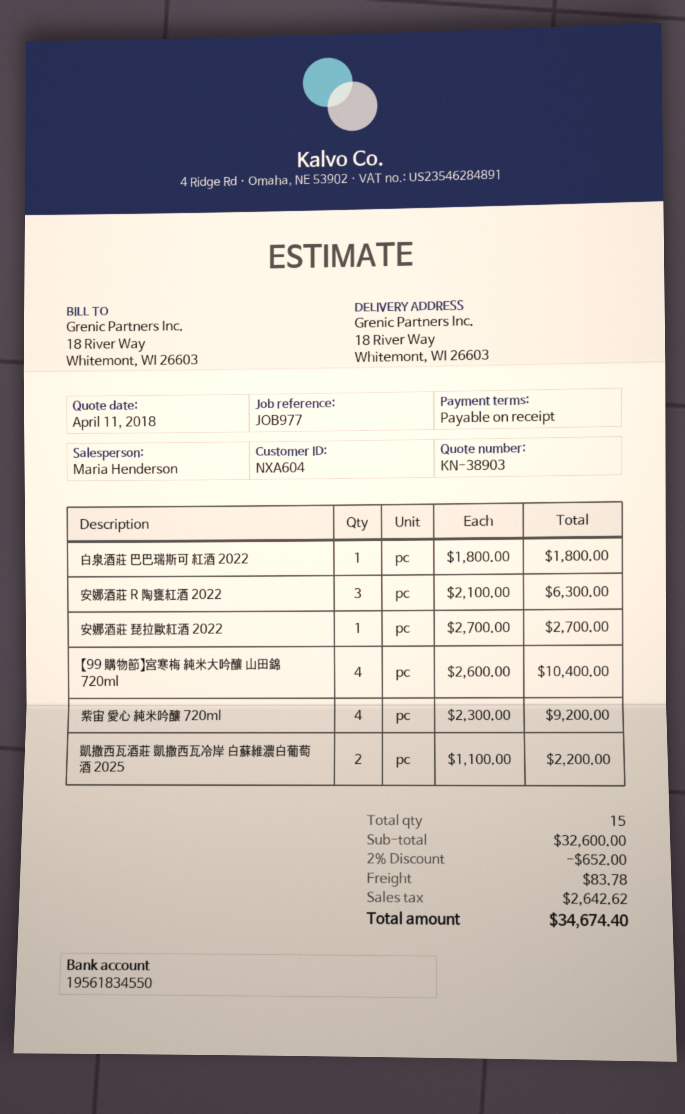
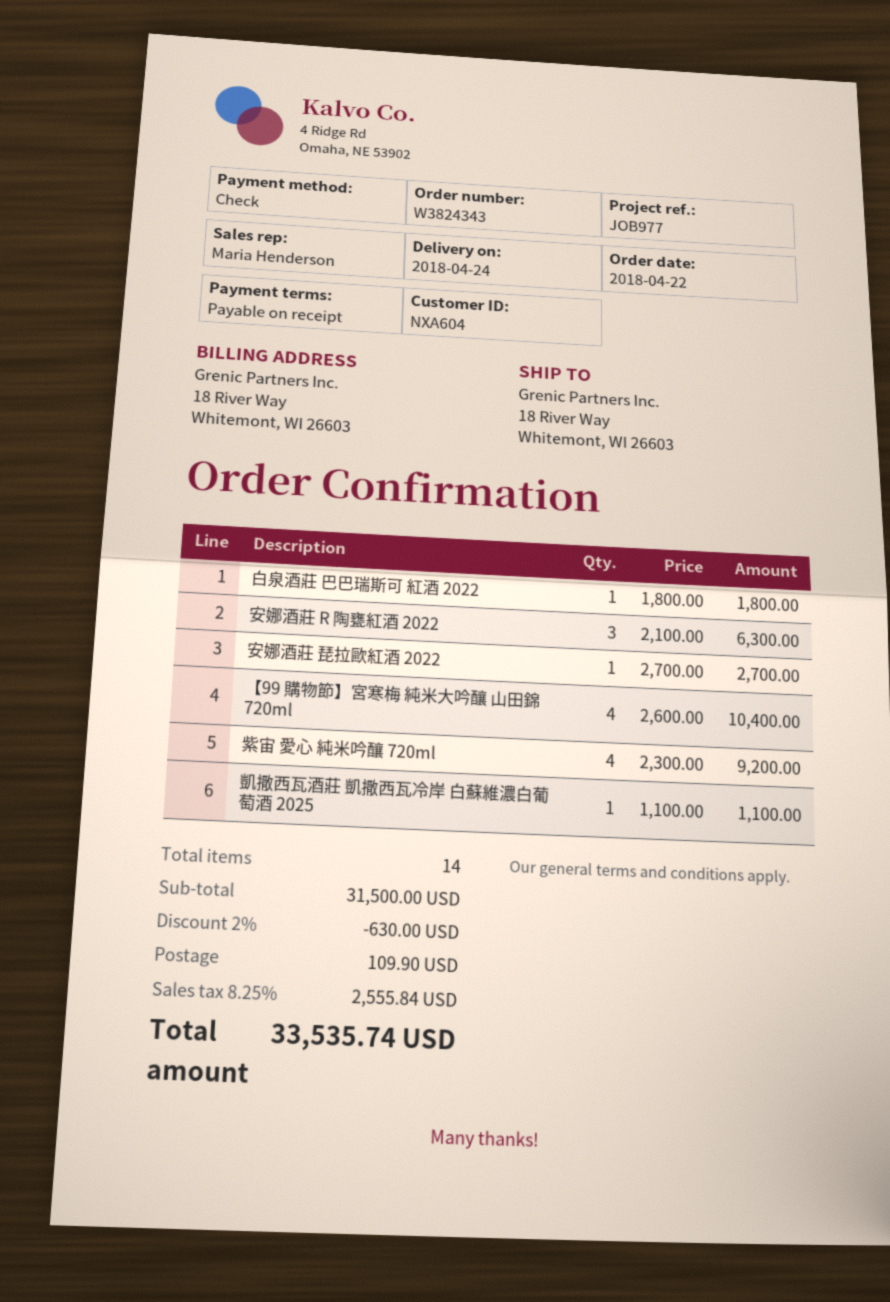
凱撒西瓦酒莊 凱撒西瓦冷岸 白蘇維濃白葡萄酒 2025: 2 x 1100.00 = 2200.00 -> 1 x 1100.00 = 1100.00
total quantity: 15 -> 14
subtotal: 32600.00 -> 31500.00
discount: 2% = 652.00 -> 2% = 630.00
shipping: 83.78 -> 109.90
tax: 2642.62 -> 2555.84
total: 34674.40 -> 33535.74

